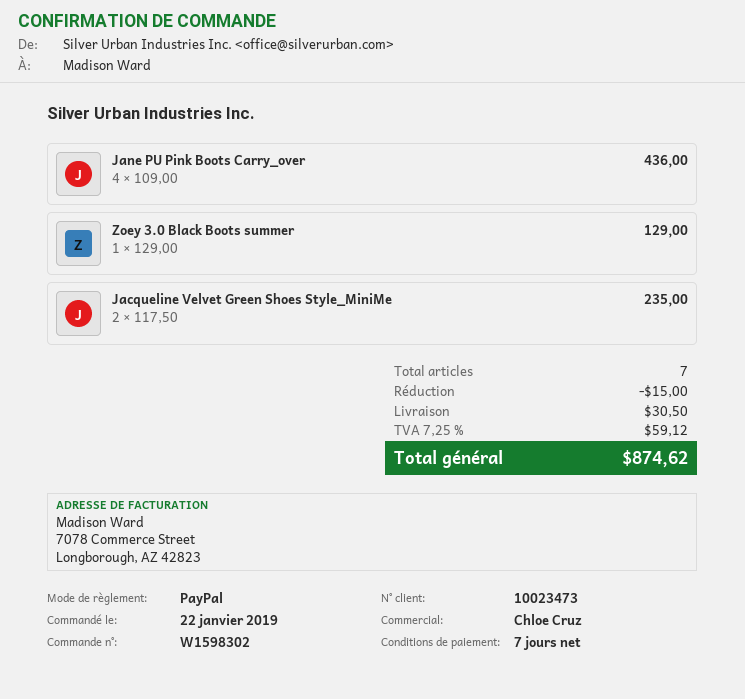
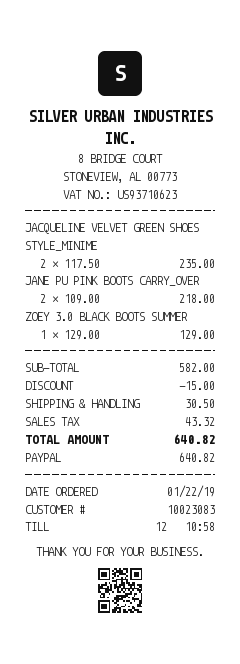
customer number: 10023473 -> 10023083
Jane PU Pink Boots Carry_over: 4 x 109.00 = 436.00 -> 2 x 109.00 = 218.00
tax: 59.12 -> 43.32
total: 874.62 -> 640.82

